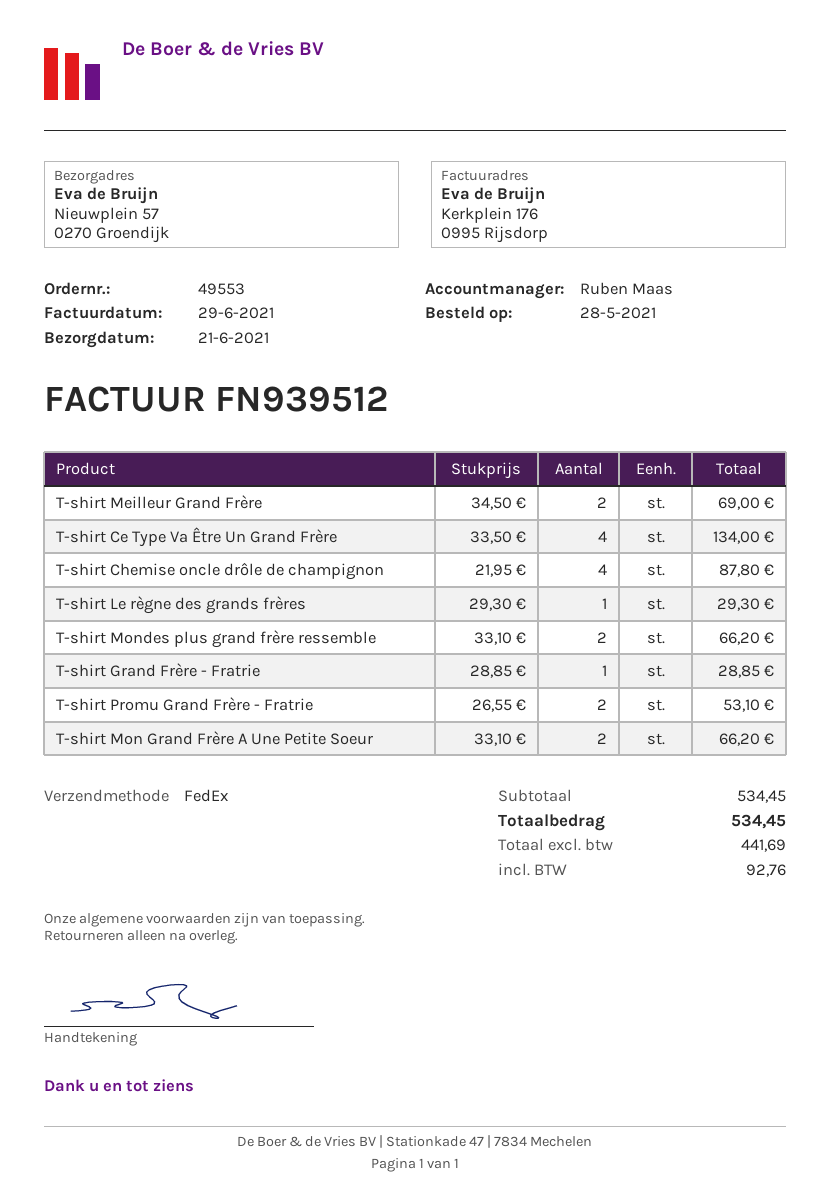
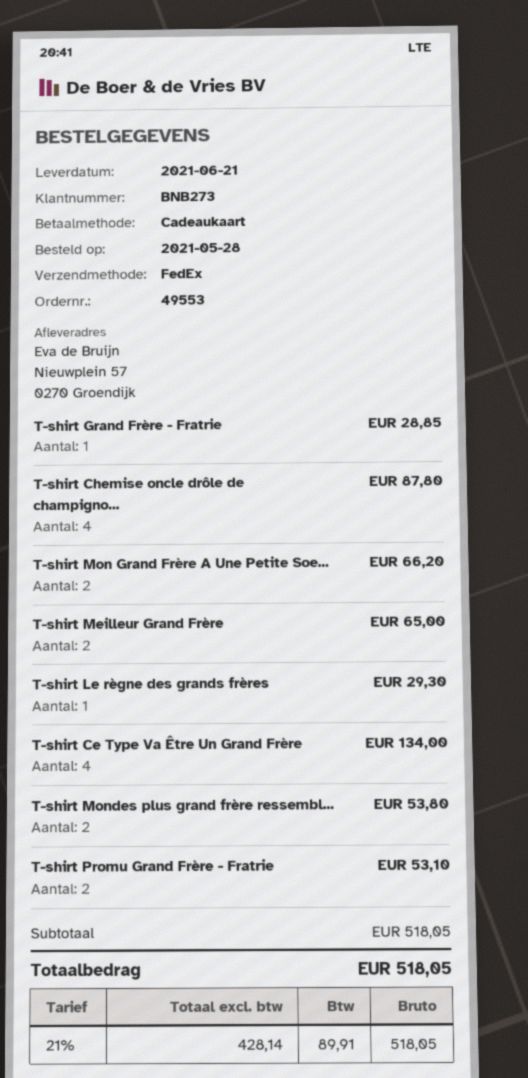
T-shirt Meilleur Grand Frère: 2 for 69.00 -> 2 for 65.00
T-shirt Mondes plus grand frère ressemble: 2 for 66.20 -> 2 for 53.80
subtotal: 534.45 -> 518.05
net: 441.69 -> 428.14
tax: 92.76 -> 89.91
total: 534.45 -> 518.05

